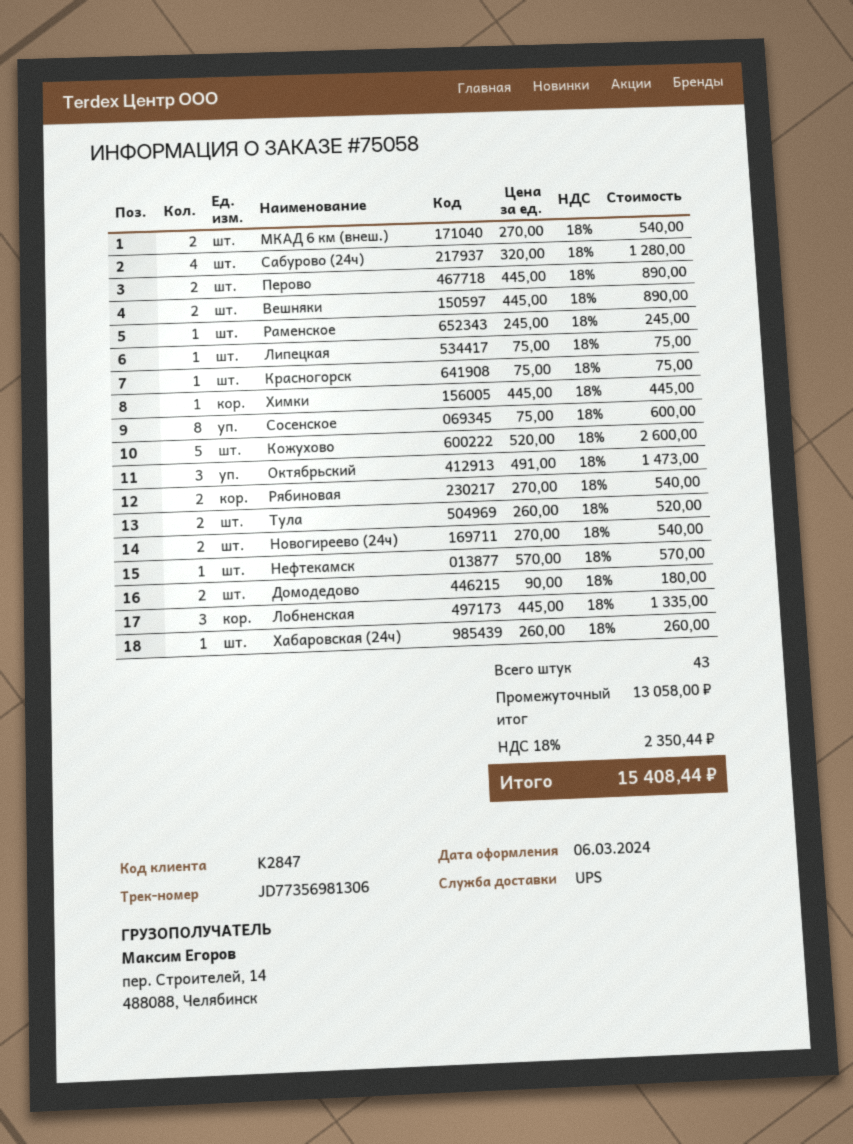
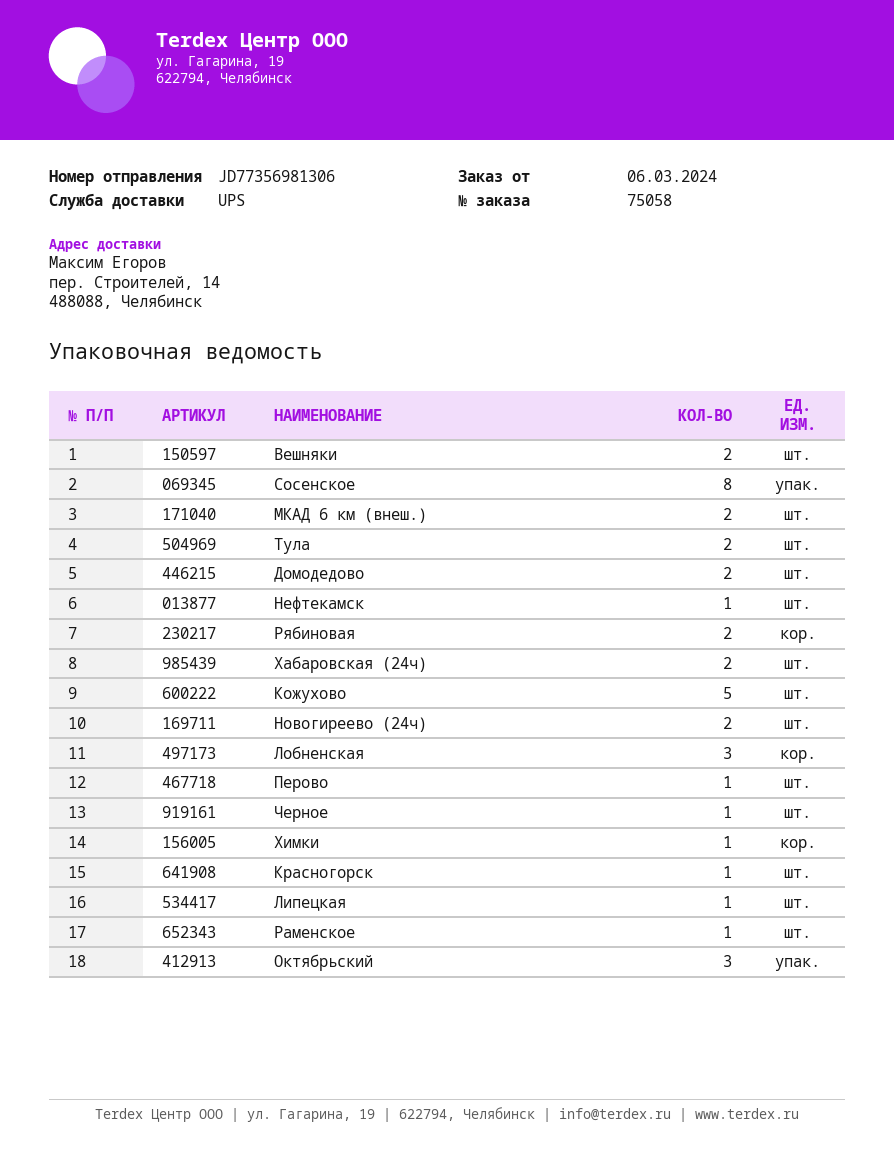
Сабурово (24ч): 4 -> none
Перово: 2 -> 1
Хабаровская (24ч): 1 -> 2
Черное: none -> 1

